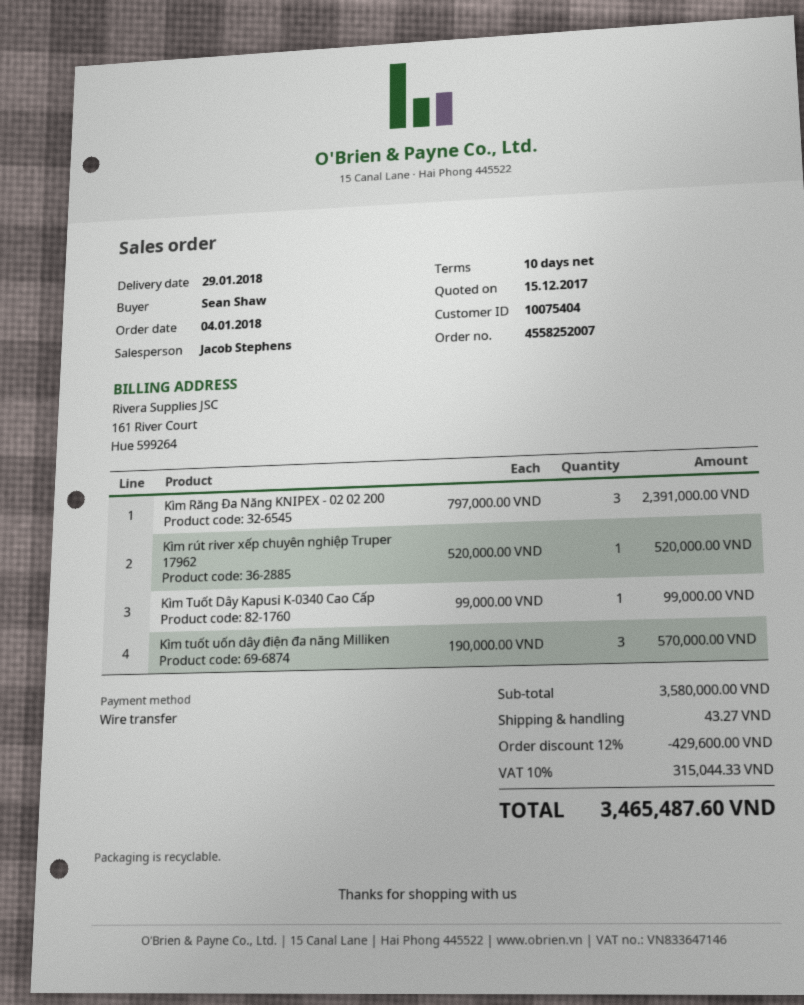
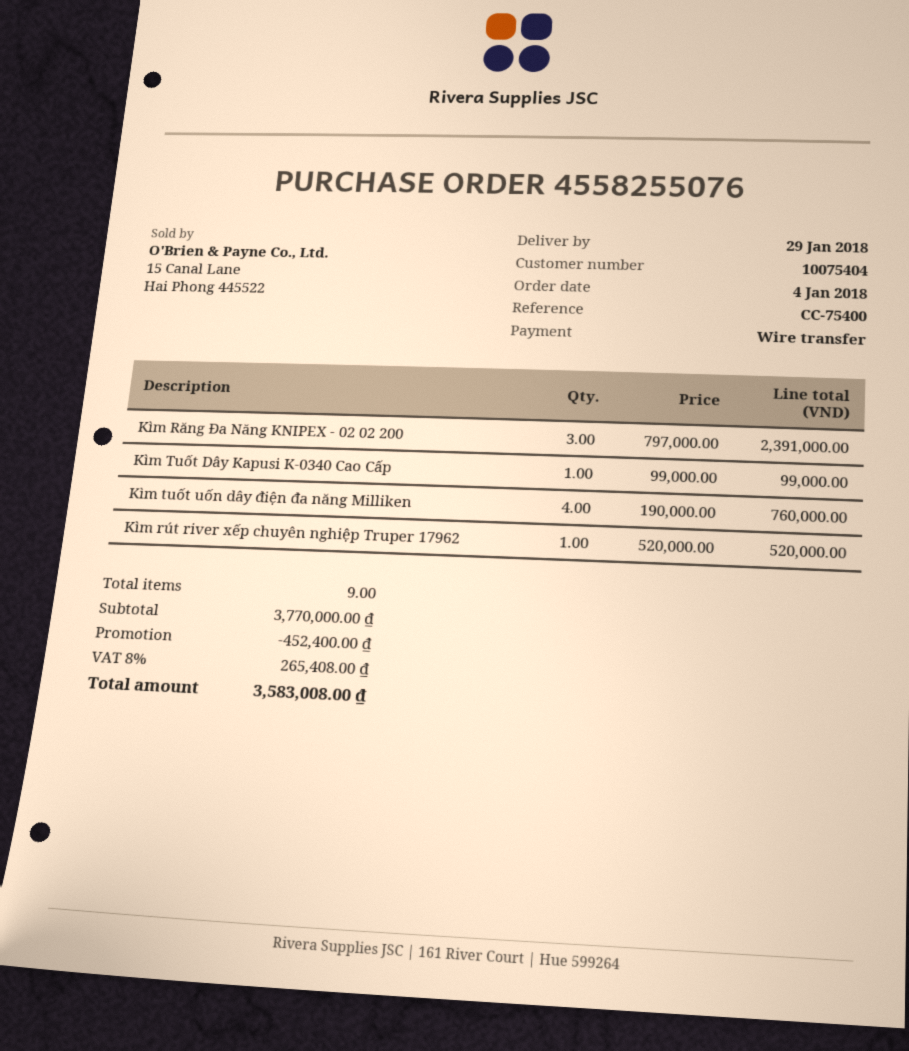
order number: 4558252007 -> 4558255076
Kìm tuốt uốn dây điện đa năng Milliken: 3 x 190000.00 = 570000.00 -> 4 x 190000.00 = 760000.00
subtotal: 3580000.00 -> 3770000.00
discount: 429600.00 -> 452400.00
shipping: 43.27 -> none
tax: 10% = 315044.33 -> 8% = 265408.00
total: 3465487.60 -> 3583008.00

